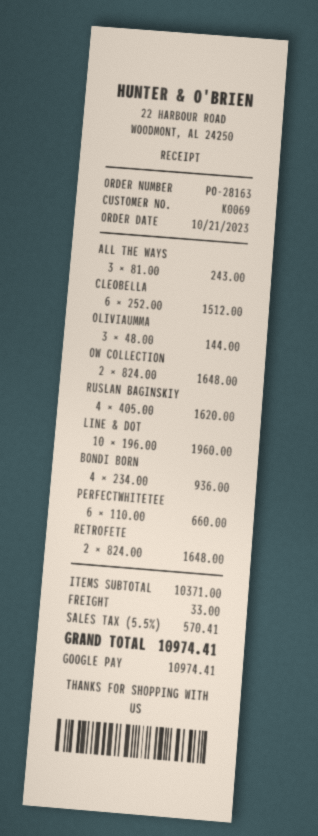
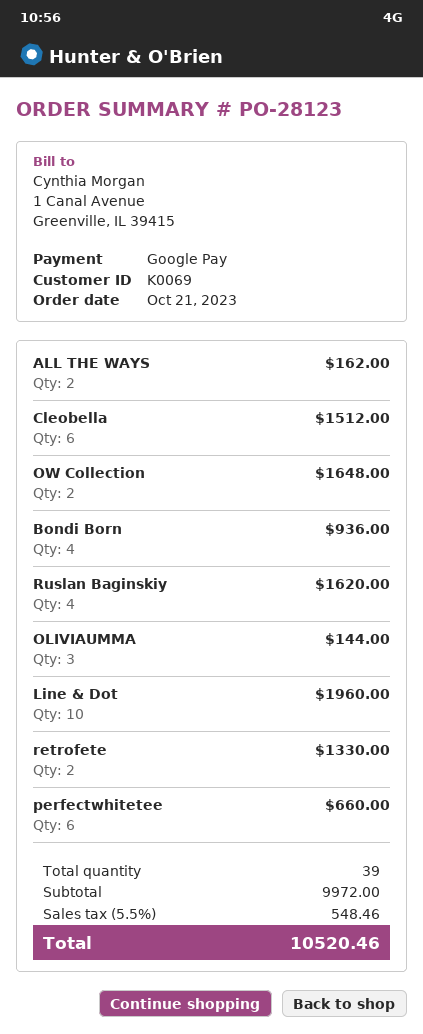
order number: PO-28163 -> PO-28123
ALL THE WAYS: 3 for 243.00 -> 2 for 162.00
RETROFETE: 2 for 1648.00 -> 2 for 1330.00
subtotal: 10371.00 -> 9972.00
shipping: 33.00 -> none
tax: 5.5% = 570.41 -> 5.5% = 548.46
total: 10974.41 -> 10520.46

